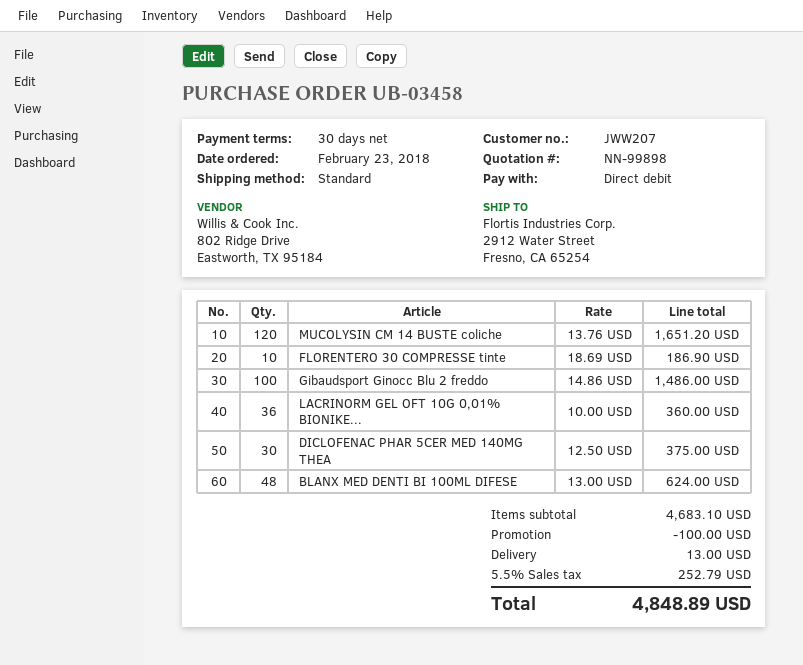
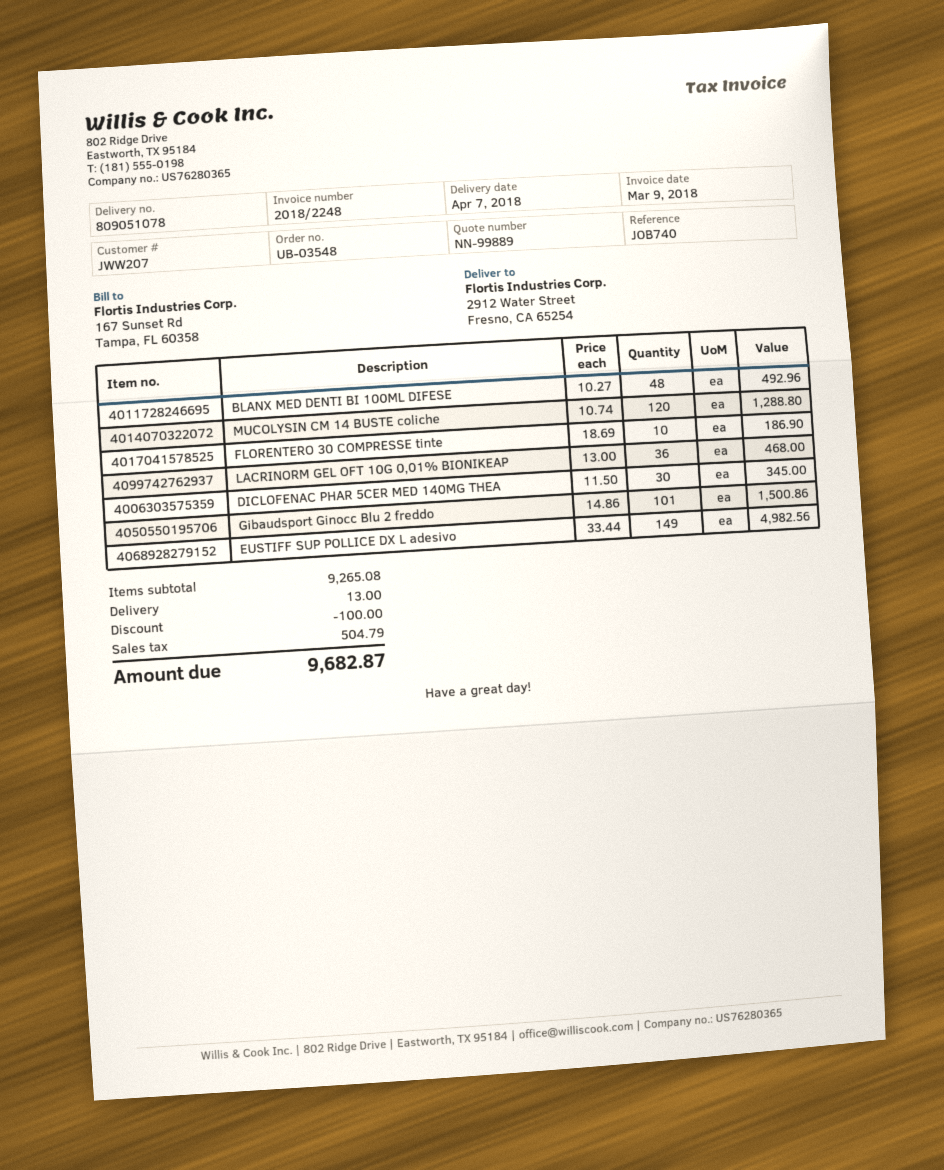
quote number: NN-99898 -> NN-99889
order number: UB-03458 -> UB-03548
MUCOLYSIN CM 14 BUSTE coliche: 120 x 13.76 = 1651.20 -> 120 x 10.74 = 1288.80
Gibaudsport Ginocc Blu 2 freddo: 100 x 14.86 = 1486.00 -> 101 x 14.86 = 1500.86
LACRINORM GEL OFT 10G 0,01% BIONIKE...: 36 x 10.00 = 360.00 -> 36 x 13.00 = 468.00
DICLOFENAC PHAR 5CER MED 140MG THEA: 30 x 12.50 = 375.00 -> 30 x 11.50 = 345.00
BLANX MED DENTI BI 100ML DIFESE: 48 x 13.00 = 624.00 -> 48 x 10.27 = 492.96
EUSTIFF SUP POLLICE DX L adesivo: none -> 149 x 33.44 = 4982.56
subtotal: 4683.10 -> 9265.08
tax: 252.79 -> 504.79
total: 4848.89 -> 9682.87

